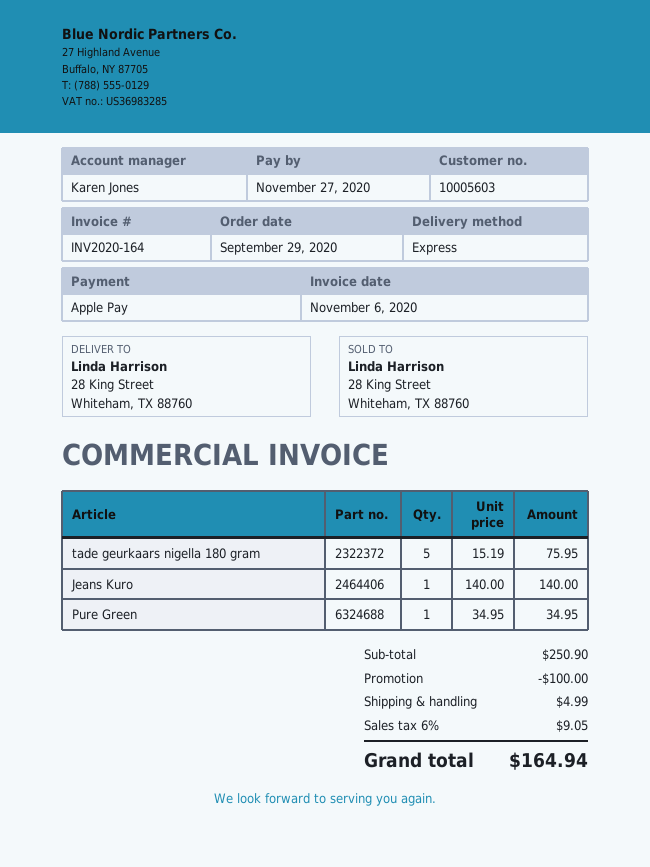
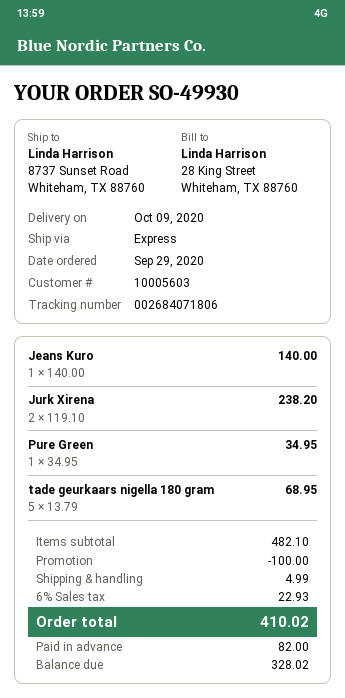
ship to: 28 King Street, Whiteham, TX 88760 -> 8737 Sunset Road, Whiteham, TX 88760
tade geurkaars nigella 180 gram: 5 x 15.19 = 75.95 -> 5 x 13.79 = 68.95
Jurk Xirena: none -> 2 x 119.10 = 238.20
subtotal: 250.90 -> 482.10
tax: 6% = 9.05 -> 6% = 22.93
total: 164.94 -> 410.02

